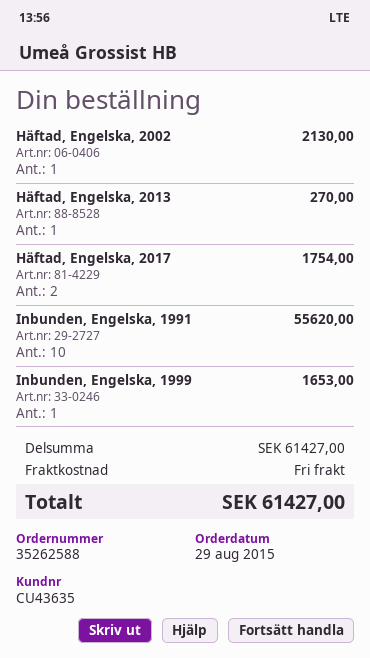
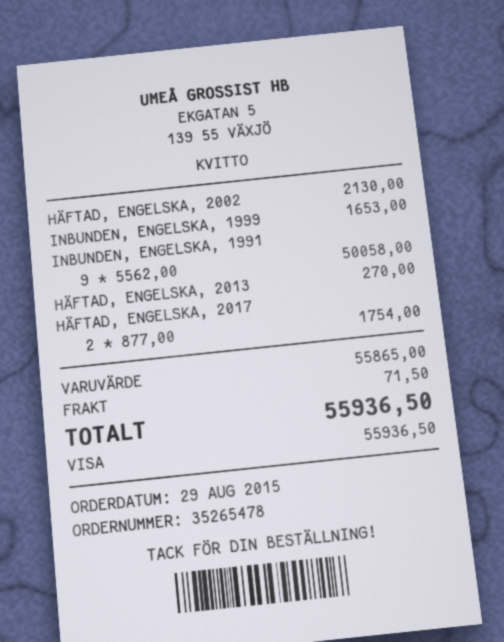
order number: 35262588 -> 35265478
Inbunden, Engelska, 1991: 10 for 55620.00 -> 9 for 50058.00
subtotal: 61427.00 -> 55865.00
shipping: 0.00 -> 71.50
total: 61427.00 -> 55936.50

